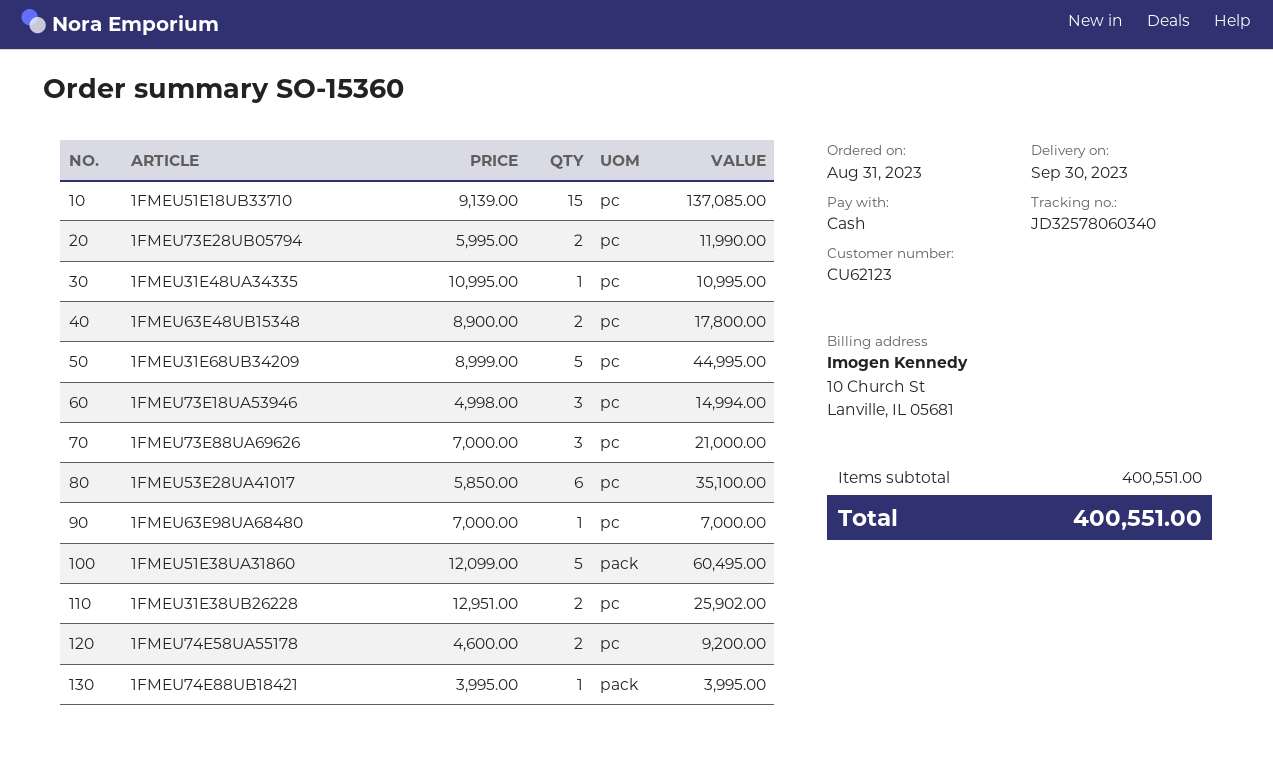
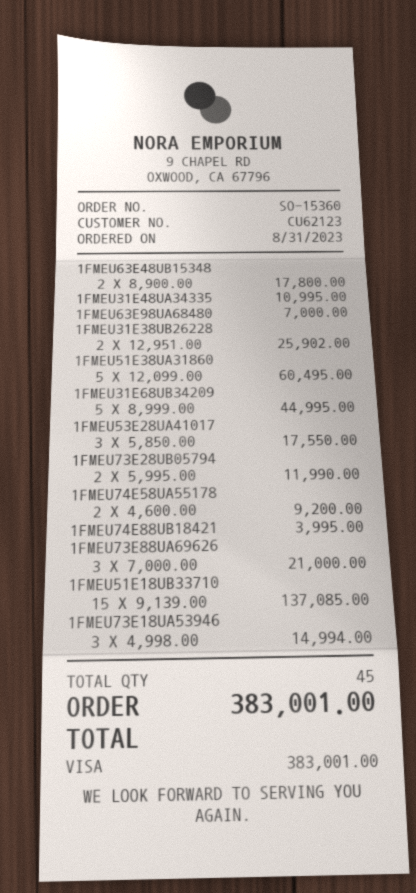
payment method: cash -> Visa
1FMEU53E28UA41017: 6 x 5850.00 = 35100.00 -> 3 x 5850.00 = 17550.00
total: 400551.00 -> 383001.00

